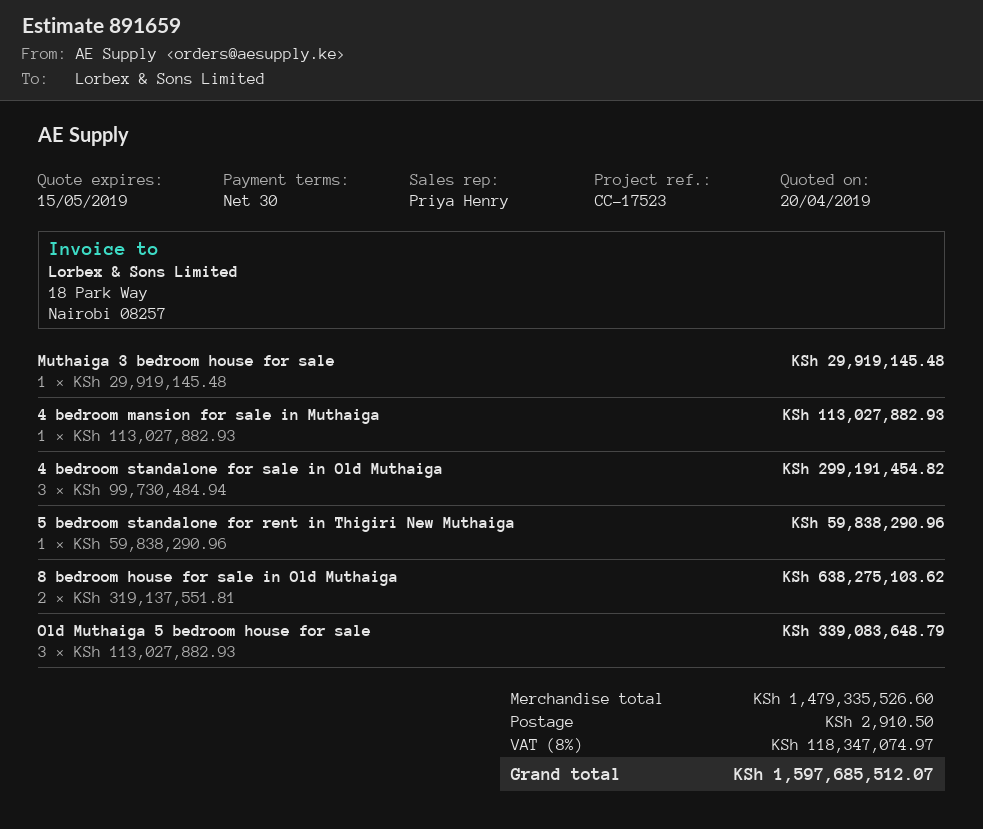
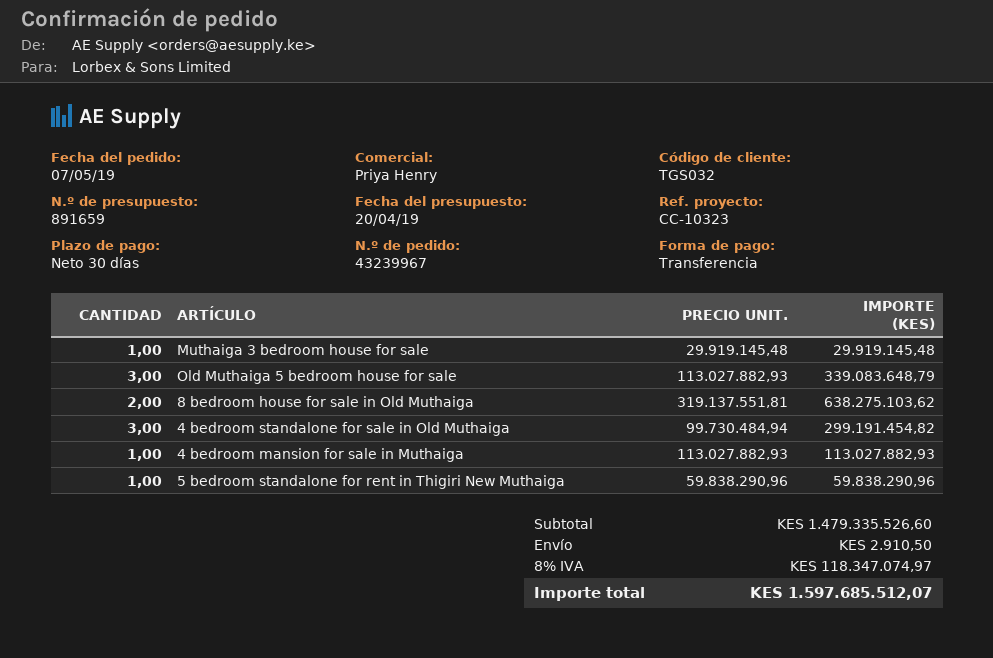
reference: CC-17523 -> CC-10323

